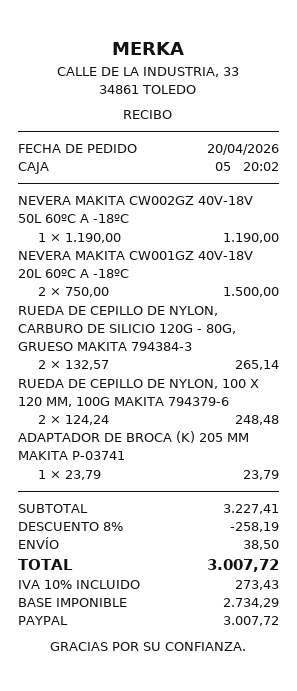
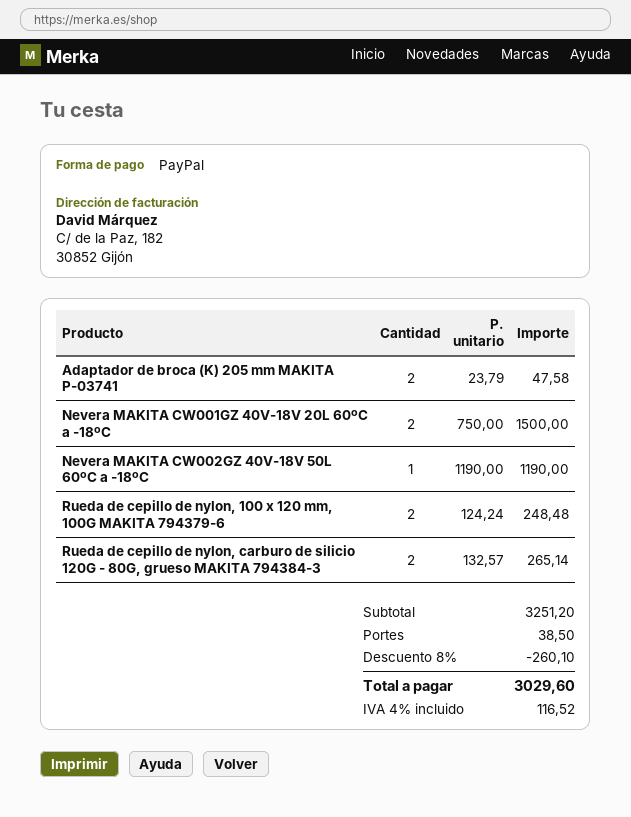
ADAPTADOR DE BROCA (K) 205 MM MAKITA P-03741: 1 x 23.79 = 23.79 -> 2 x 23.79 = 47.58
subtotal: 3227.41 -> 3251.20
discount: 8% = 258.19 -> 8% = 260.10
tax: 10% = 273.43 -> 4% = 116.52
total: 3007.72 -> 3029.60

